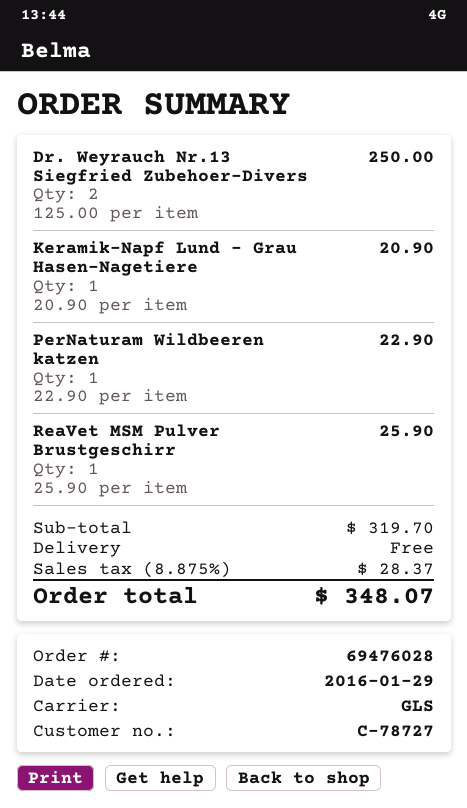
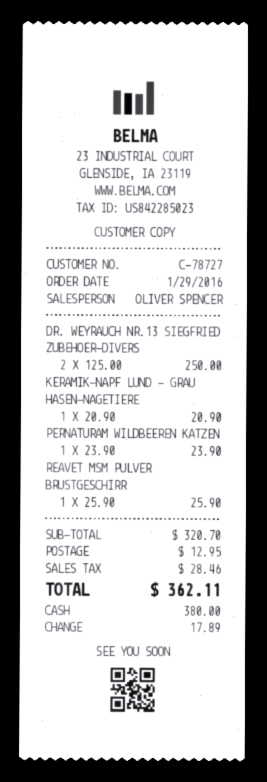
PerNaturam Wildbeeren katzen: 1 x 22.90 = 22.90 -> 1 x 23.90 = 23.90
subtotal: 319.70 -> 320.70
shipping: 0.00 -> 12.95
tax: 28.37 -> 28.46
total: 348.07 -> 362.11

